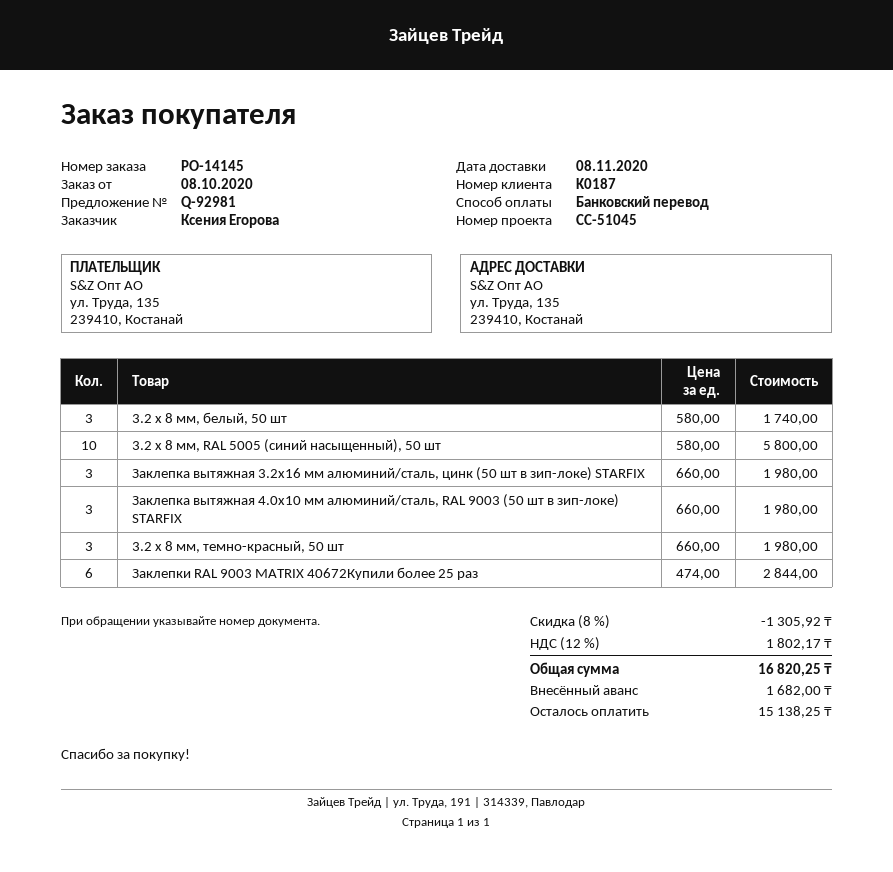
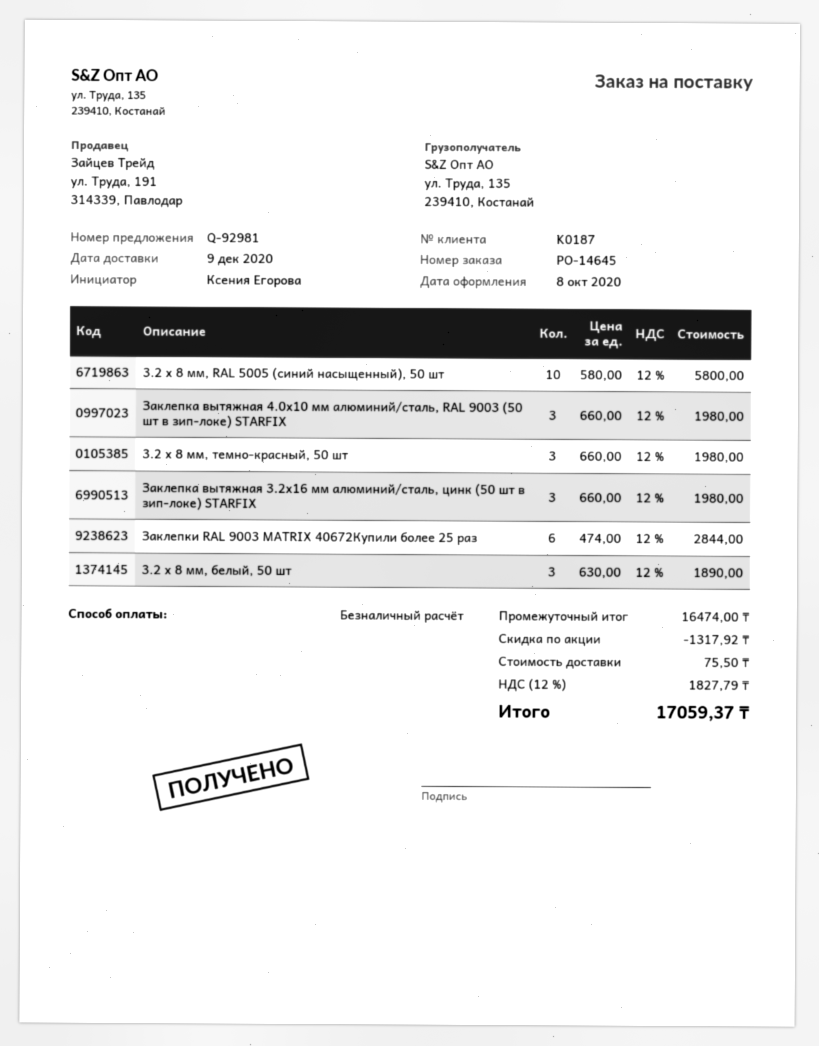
order number: PO-14145 -> PO-14645
delivery date: 2020-11-08 -> 2020-12-09
3.2 х 8 мм, белый, 50 шт: 3 x 580.00 = 1740.00 -> 3 x 630.00 = 1890.00
discount: 1305.92 -> 1317.92
shipping: none -> 75.50
tax: 12% = 1802.17 -> 12% = 1827.79
total: 16820.25 -> 17059.37

